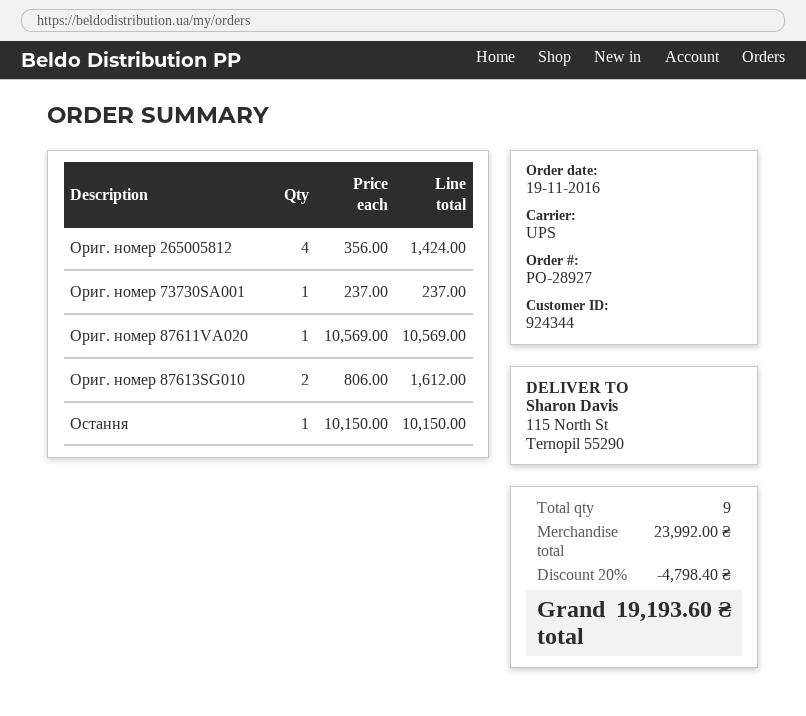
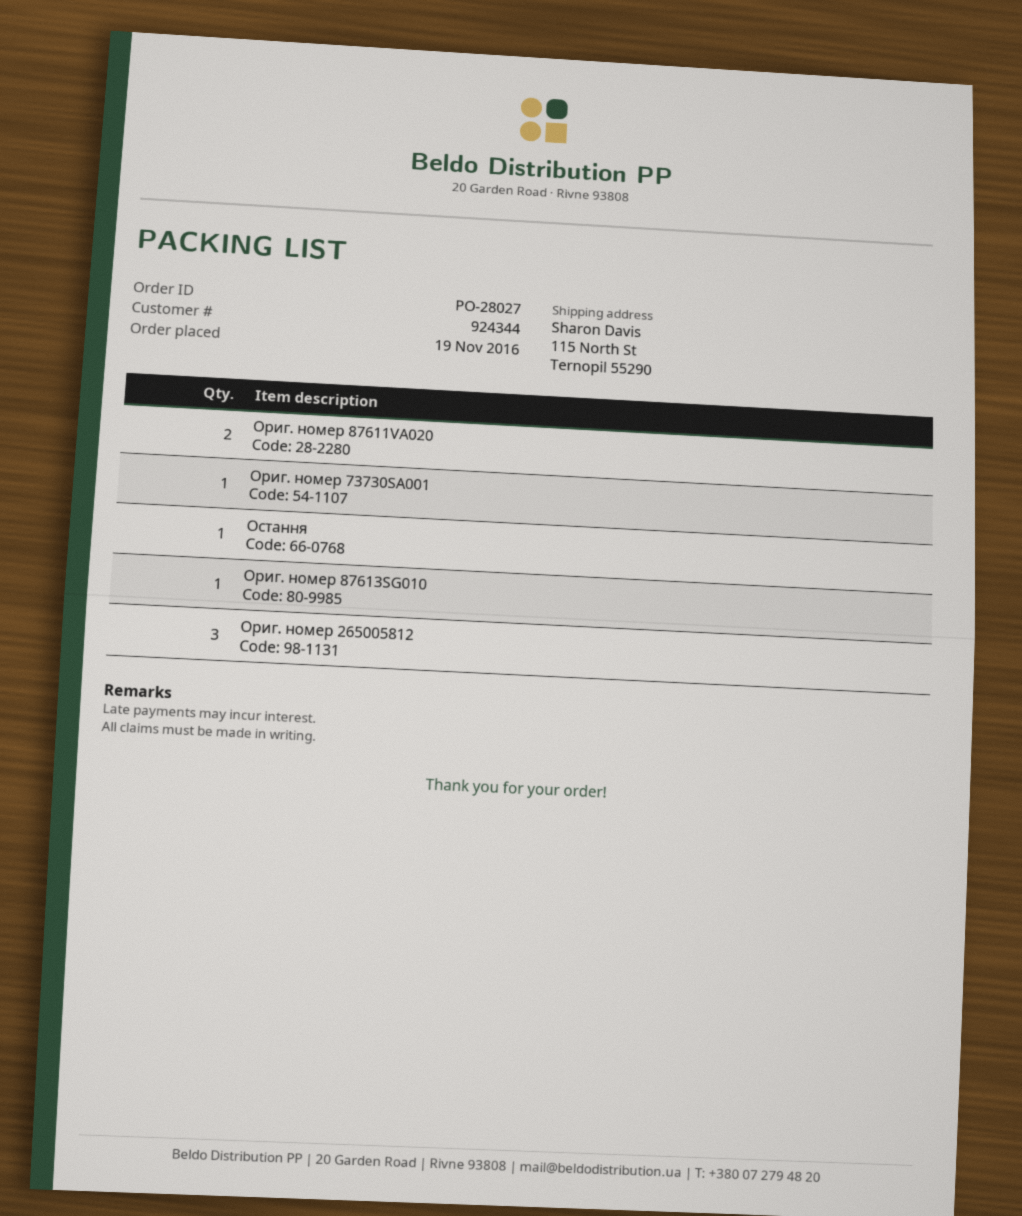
order number: PO-28927 -> PO-28027
Ориг. номер 265005812: 4 -> 3
Ориг. номер 87611VA020: 1 -> 2
Ориг. номер 87613SG010: 2 -> 1

